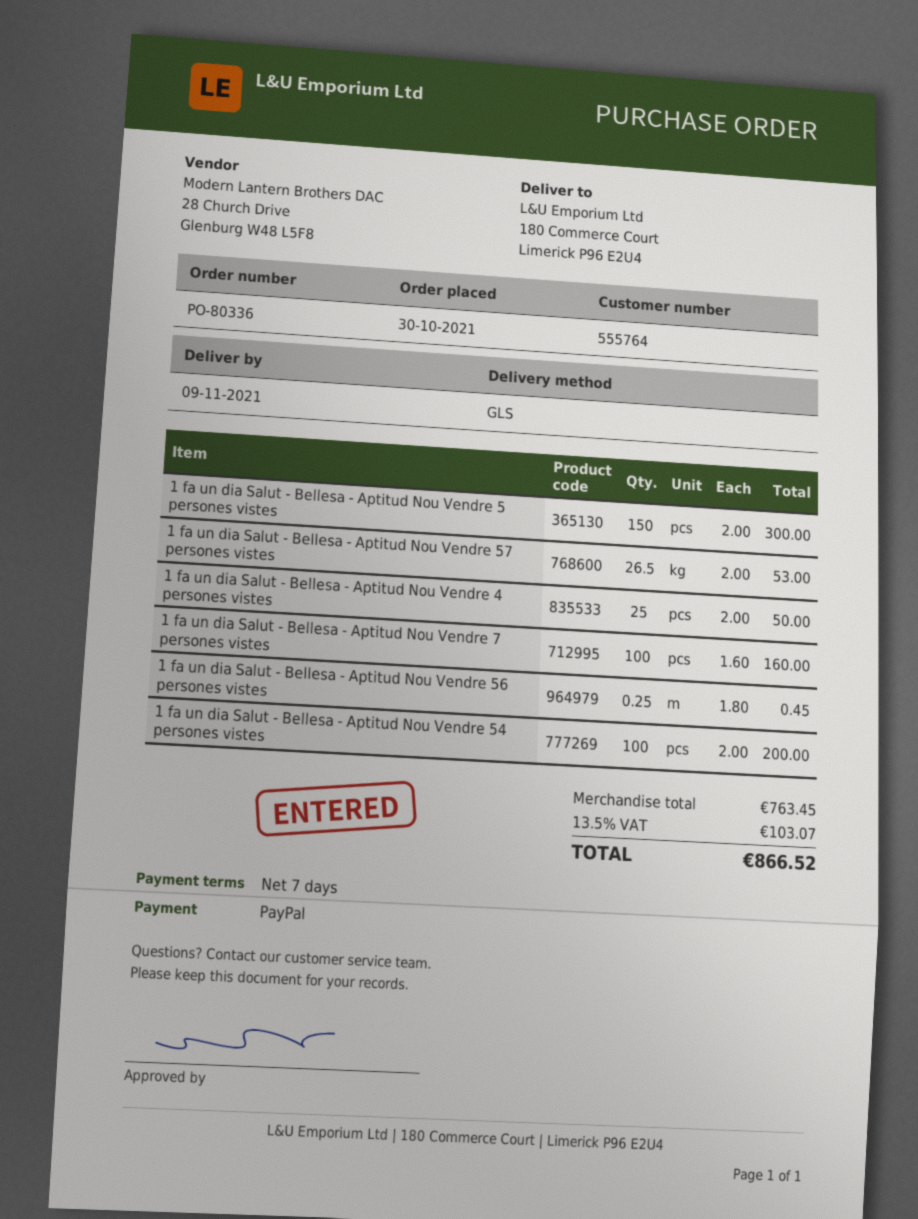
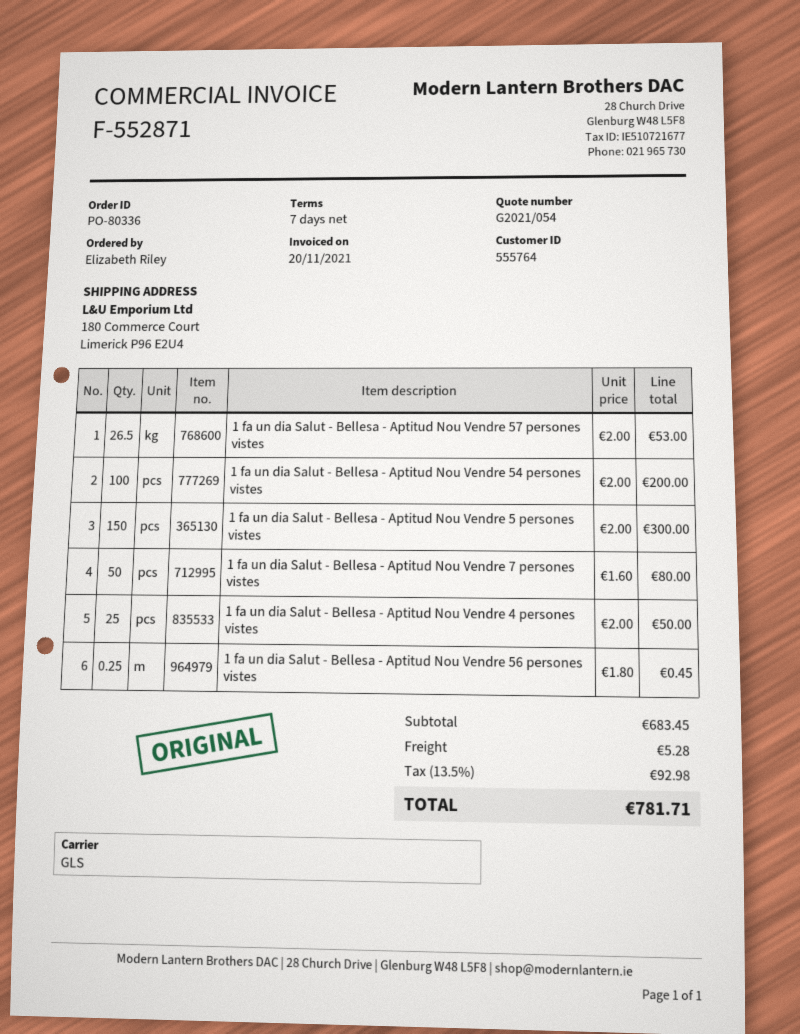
1 fa un dia Salut - Bellesa - Aptitud Nou Vendre 7 persones vistes: 100 x 1.60 = 160.00 -> 50 x 1.60 = 80.00
subtotal: 763.45 -> 683.45
shipping: none -> 5.28
tax: 13.5% = 103.07 -> 13.5% = 92.98
total: 866.52 -> 781.71

